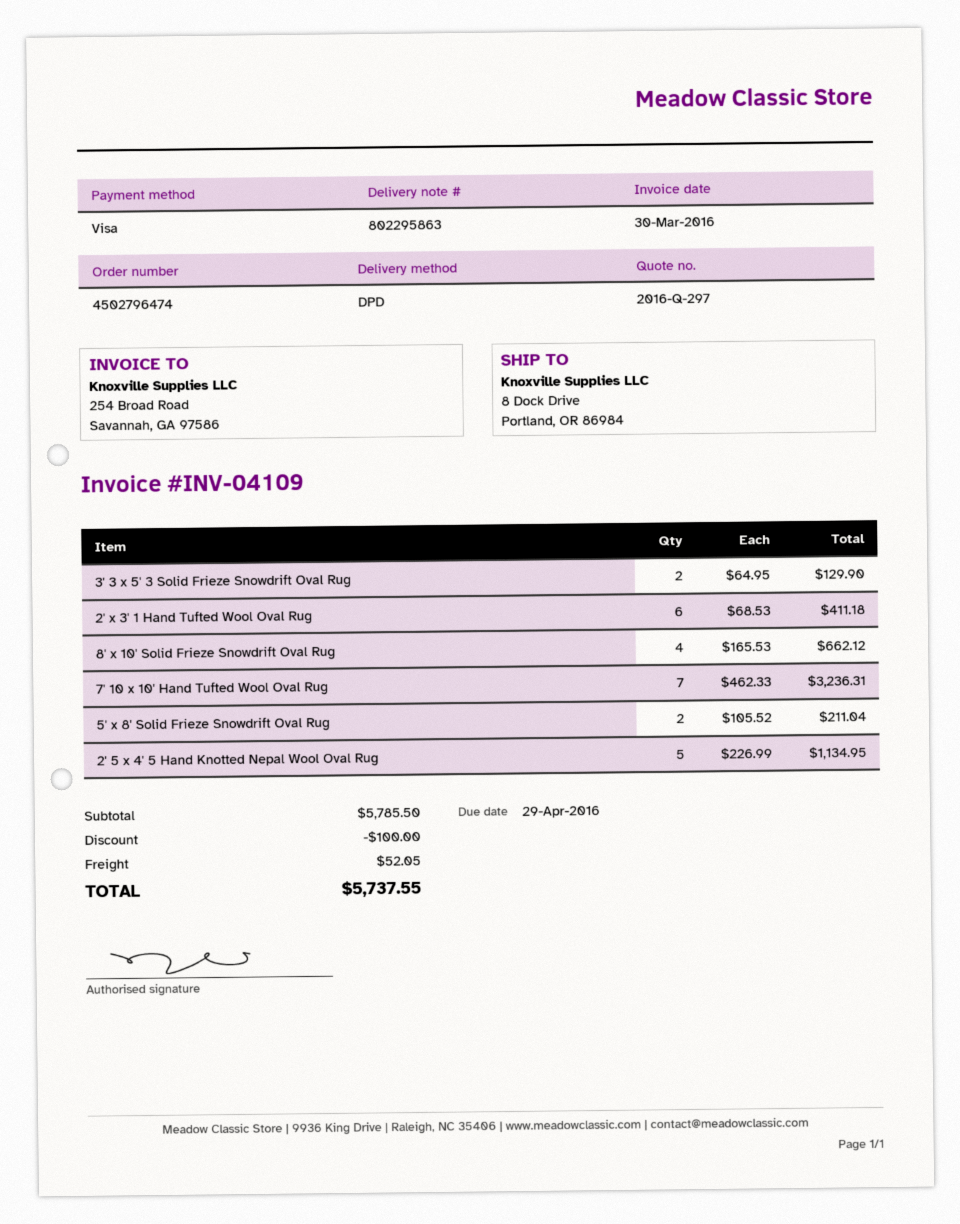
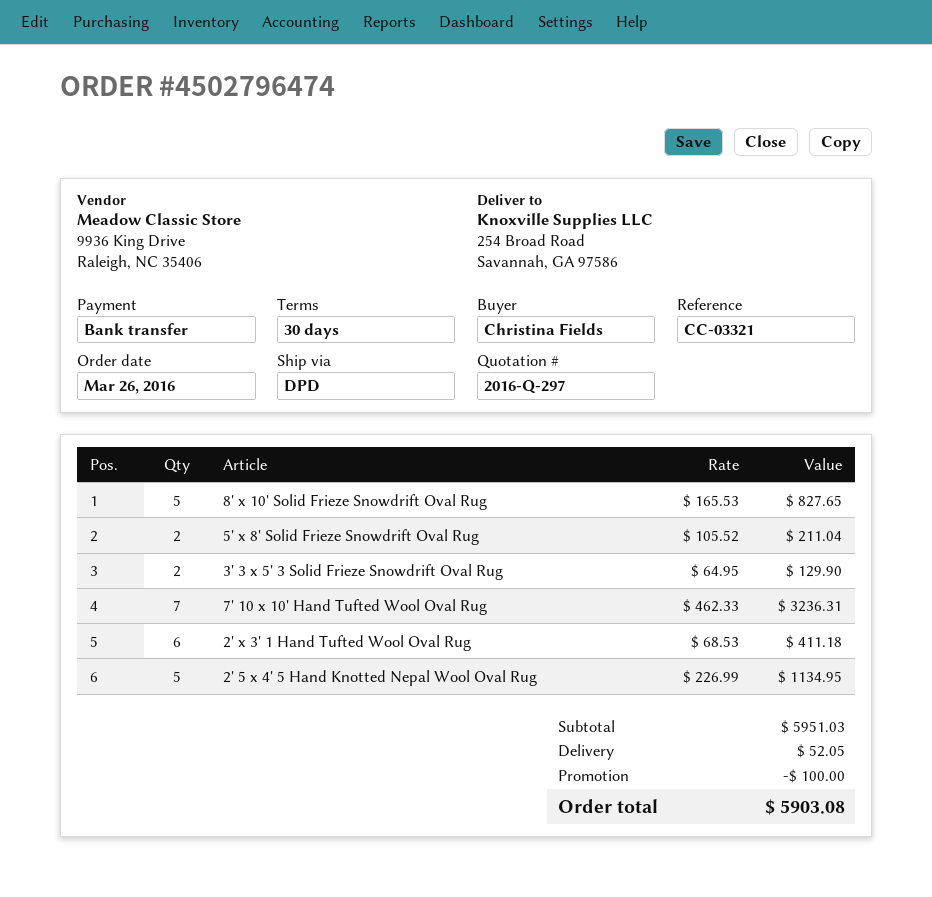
payment method: Visa -> bank transfer
ship to: 8 Dock Drive, Portland, OR 86984 -> 254 Broad Road, Savannah, GA 97586
8' x 10' Solid Frieze Snowdrift Oval Rug: 4 x 165.53 = 662.12 -> 5 x 165.53 = 827.65
subtotal: 5785.50 -> 5951.03
total: 5737.55 -> 5903.08

